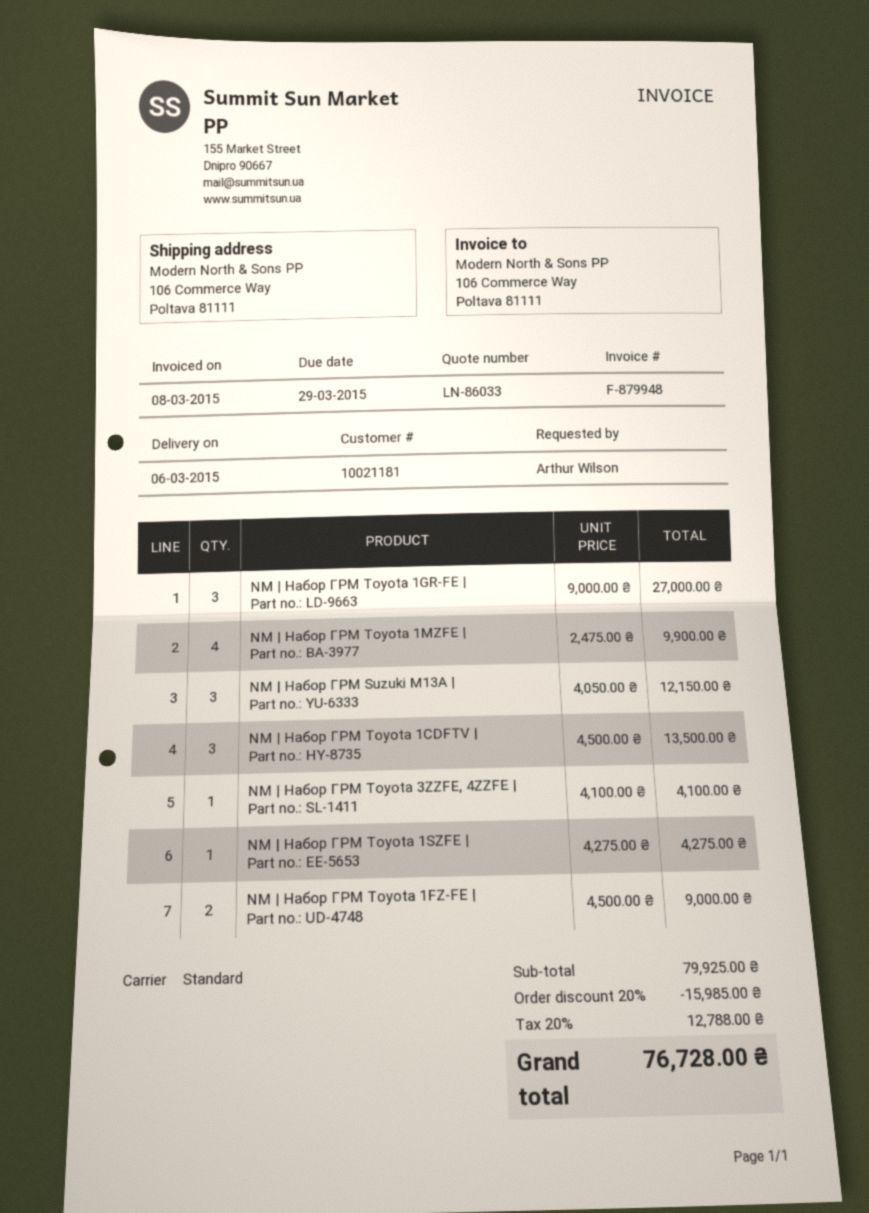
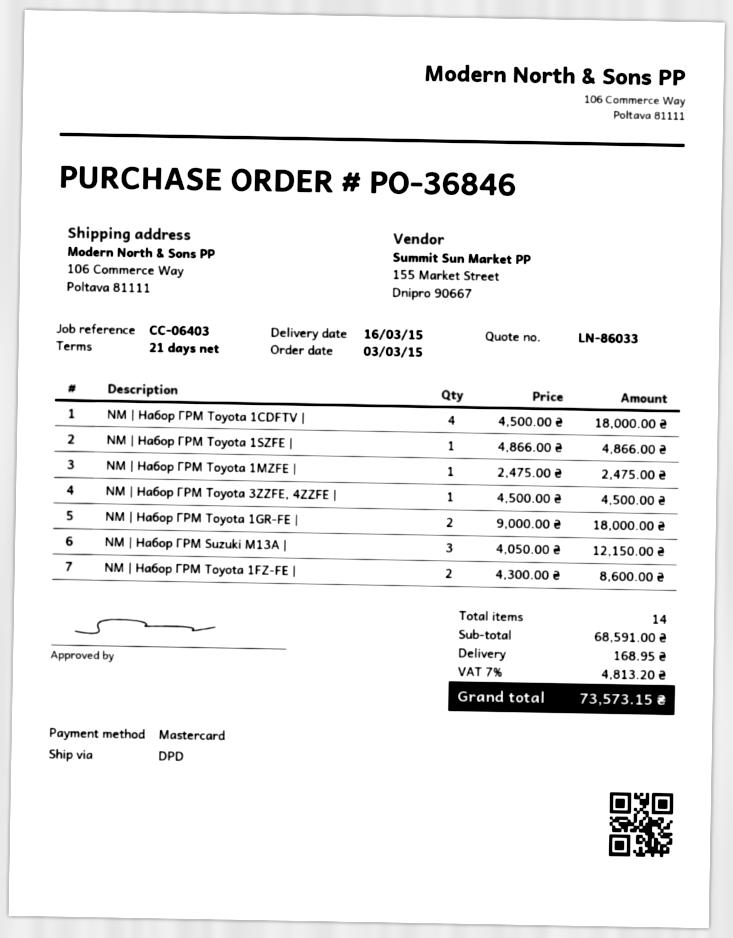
delivery date: 2015-03-06 -> 2015-03-16
shipping method: standard -> DPD
NM | Набор ГРМ Toyota 1GR-FE |: 3 x 9000.00 = 27000.00 -> 2 x 9000.00 = 18000.00
NM | Набор ГРМ Toyota 1MZFE |: 4 x 2475.00 = 9900.00 -> 1 x 2475.00 = 2475.00
NM | Набор ГРМ Toyota 1CDFTV |: 3 x 4500.00 = 13500.00 -> 4 x 4500.00 = 18000.00
NM | Набор ГРМ Toyota 3ZZFE, 4ZZFE |: 1 x 4100.00 = 4100.00 -> 1 x 4500.00 = 4500.00
NM | Набор ГРМ Toyota 1SZFE |: 1 x 4275.00 = 4275.00 -> 1 x 4866.00 = 4866.00
NM | Набор ГРМ Toyota 1FZ-FE |: 2 x 4500.00 = 9000.00 -> 2 x 4300.00 = 8600.00
subtotal: 79925.00 -> 68591.00
discount: 20% = 15985.00 -> none
shipping: none -> 168.95
tax: 20% = 12788.00 -> 7% = 4813.20
total: 76728.00 -> 73573.15

